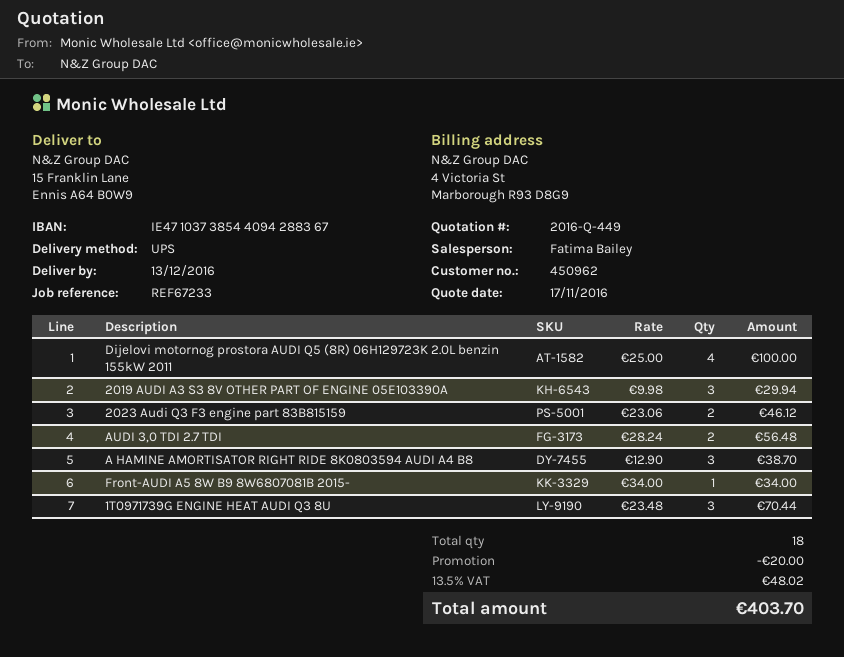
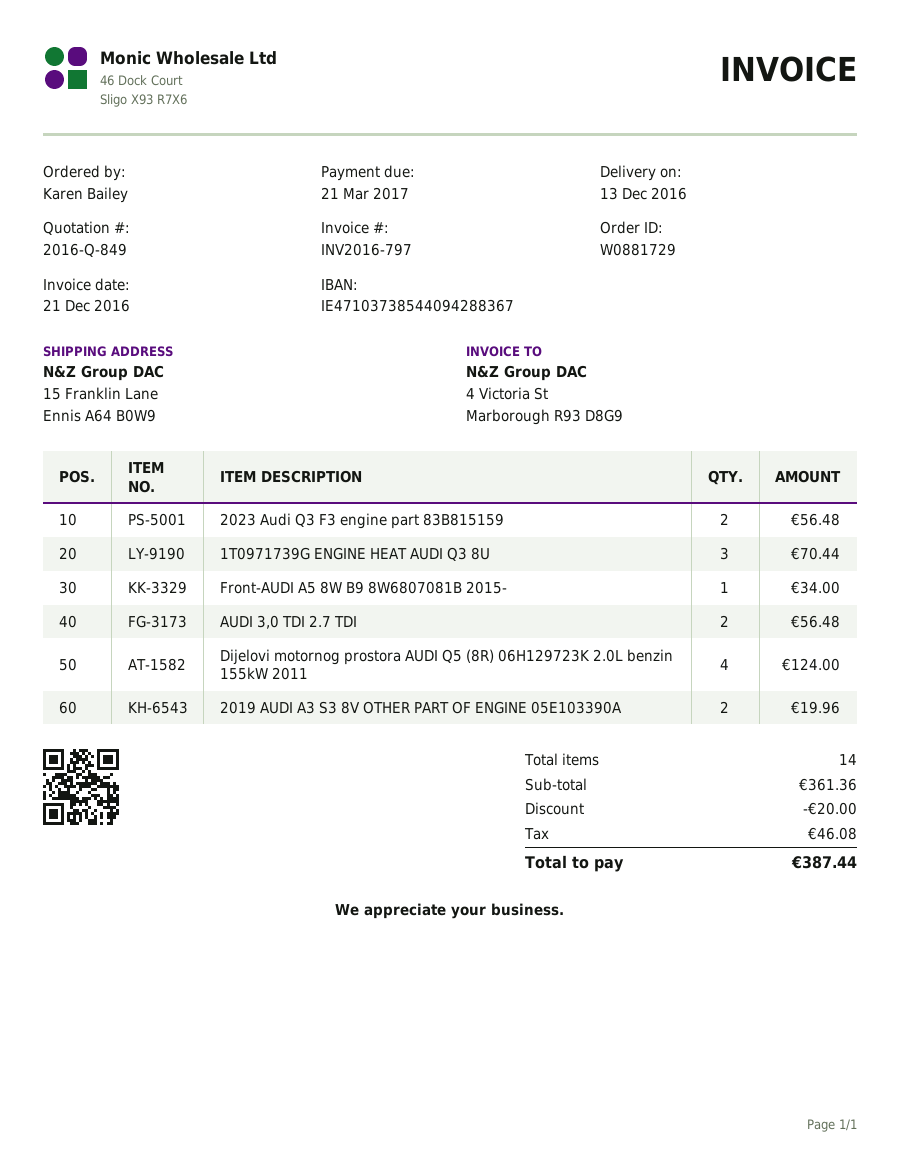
quote number: 2016-Q-449 -> 2016-Q-849
Dijelovi motornog prostora AUDI Q5 (8R) 06H129723K 2.0L benzin 155kW 2011: 4 for 100.00 -> 4 for 124.00
2019 AUDI A3 S3 8V OTHER PART OF ENGINE 05E103390A: 3 for 29.94 -> 2 for 19.96
2023 Audi Q3 F3 engine part 83B815159: 2 for 46.12 -> 2 for 56.48
A HAMINE AMORTISATOR RIGHT RIDE 8K0803594 AUDI A4 B8: 3 for 38.70 -> none
total quantity: 18 -> 14
tax: 48.02 -> 46.08
total: 403.70 -> 387.44

